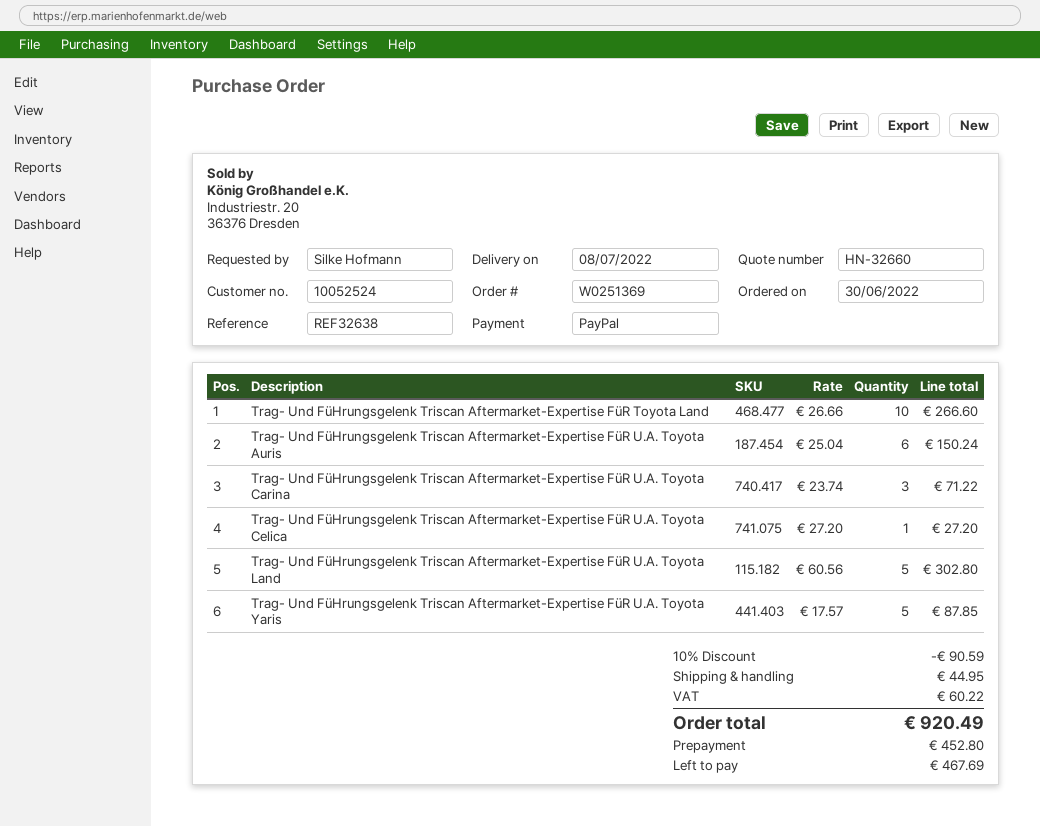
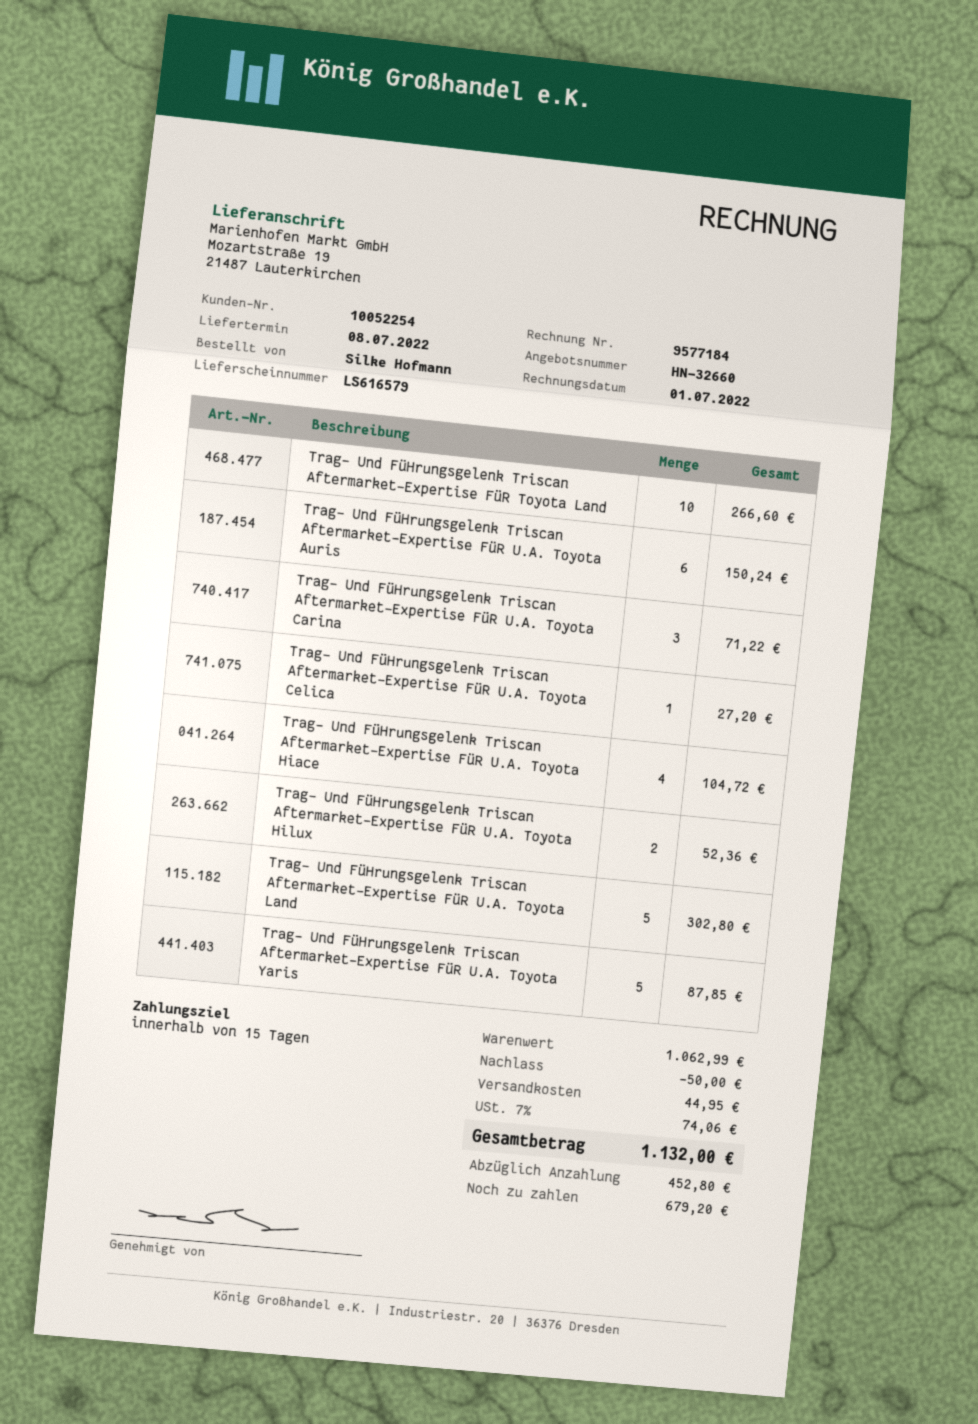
customer number: 10052524 -> 10052254
Trag- Und FüHrungsgelenk Triscan Aftermarket-Expertise FüR U.A. Toyota Hiace: none -> 4 for 104.72
Trag- Und FüHrungsgelenk Triscan Aftermarket-Expertise FüR U.A. Toyota Hilux: none -> 2 for 52.36
discount: 90.59 -> 50.00
tax: 60.22 -> 74.06
total: 920.49 -> 1132.00
balance: 467.69 -> 679.20

